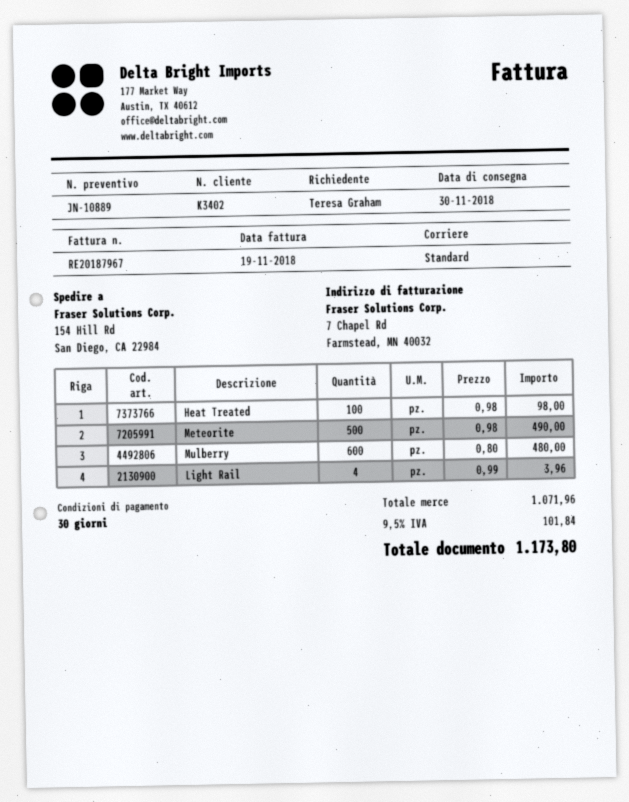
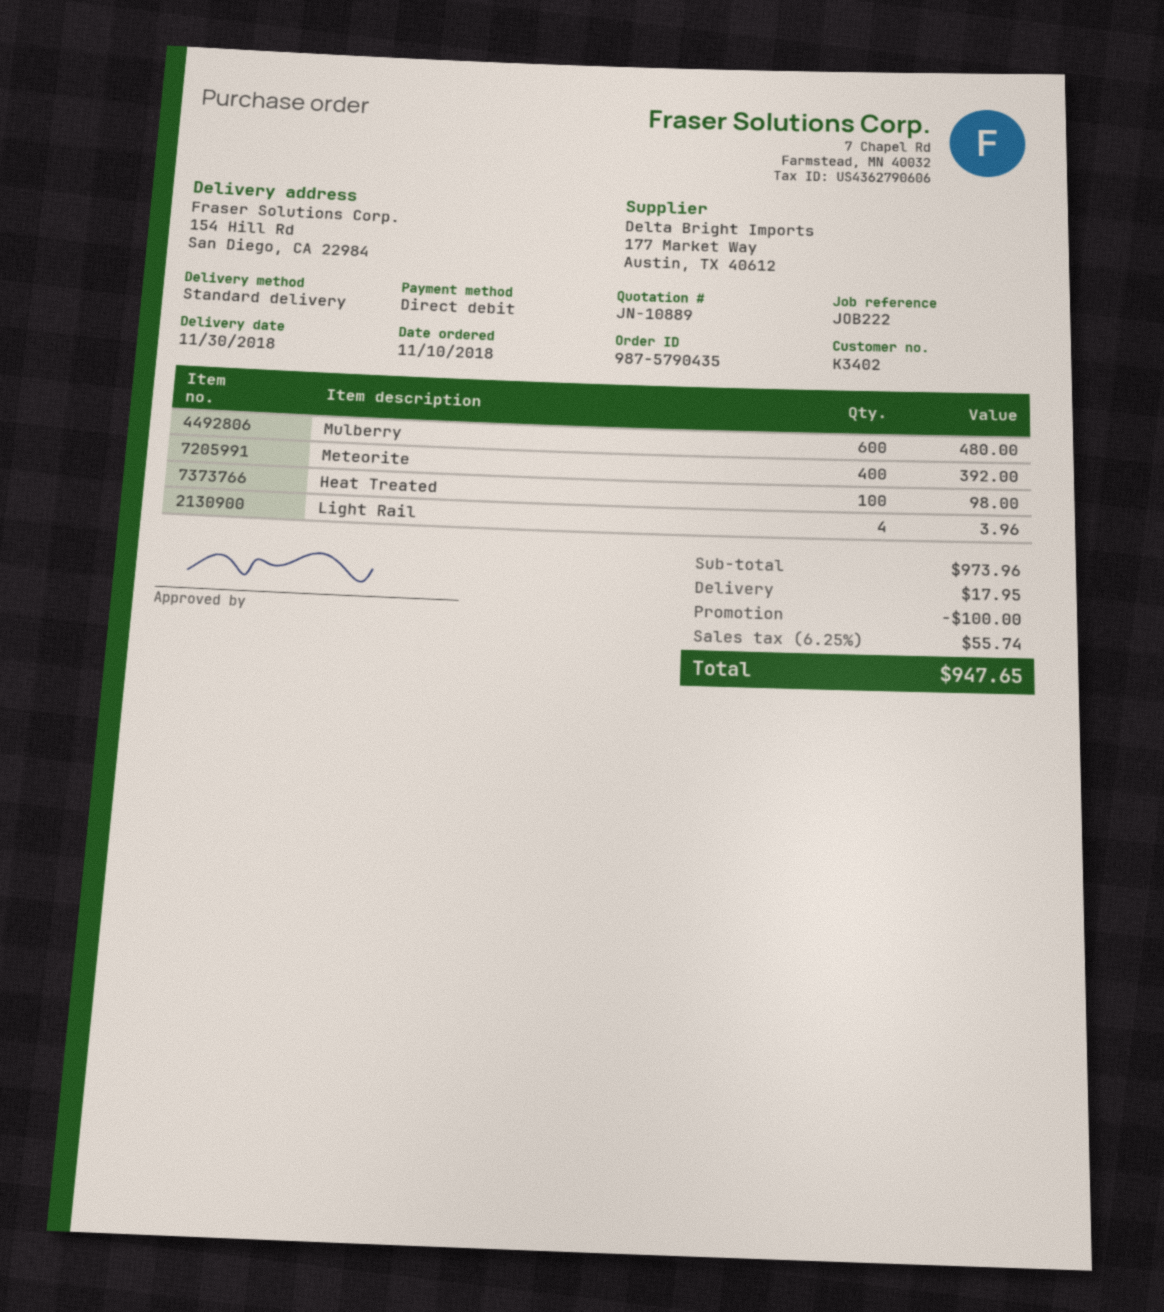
Meteorite: 500 for 490.00 -> 400 for 392.00
subtotal: 1071.96 -> 973.96
discount: none -> 100.00
shipping: none -> 17.95
tax: 9.5% = 101.84 -> 6.25% = 55.74
total: 1173.80 -> 947.65

